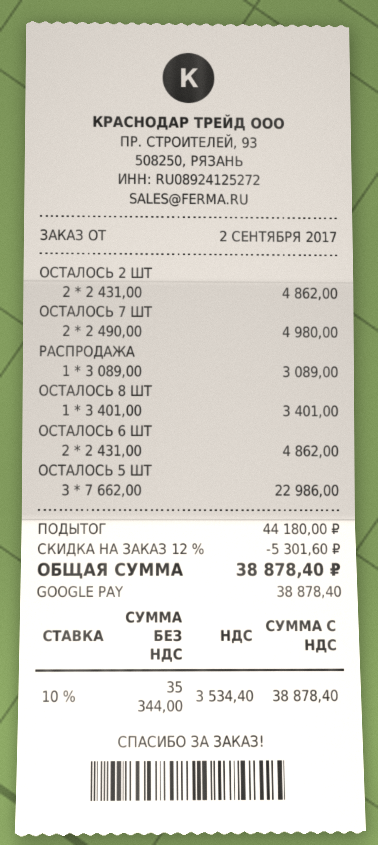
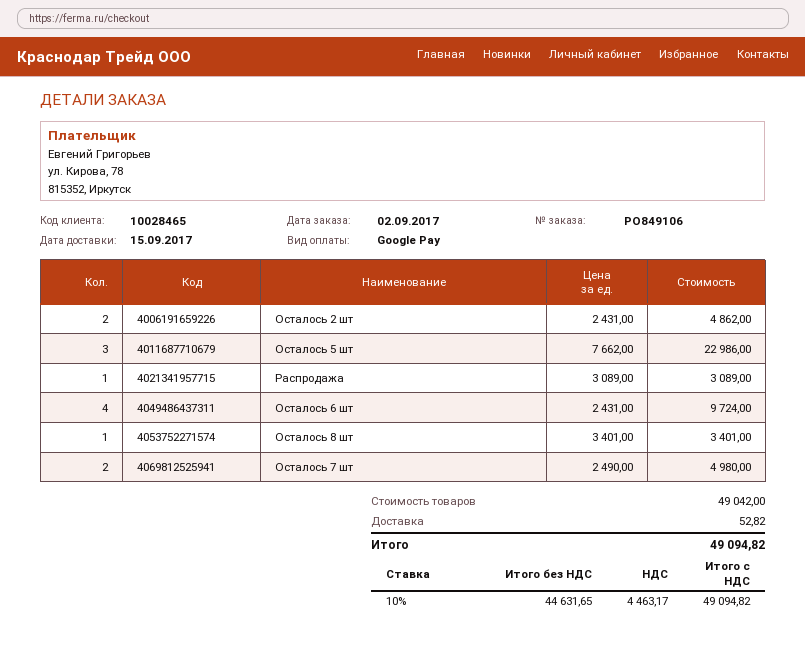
ОСТАЛОСЬ 6 ШТ: 2 x 2431.00 = 4862.00 -> 4 x 2431.00 = 9724.00
subtotal: 44180.00 -> 49042.00
discount: 12% = 5301.60 -> none
shipping: none -> 52.82
net: 35344.00 -> 44631.65
tax: 10% = 3534.40 -> 10% = 4463.17
total: 38878.40 -> 49094.82

